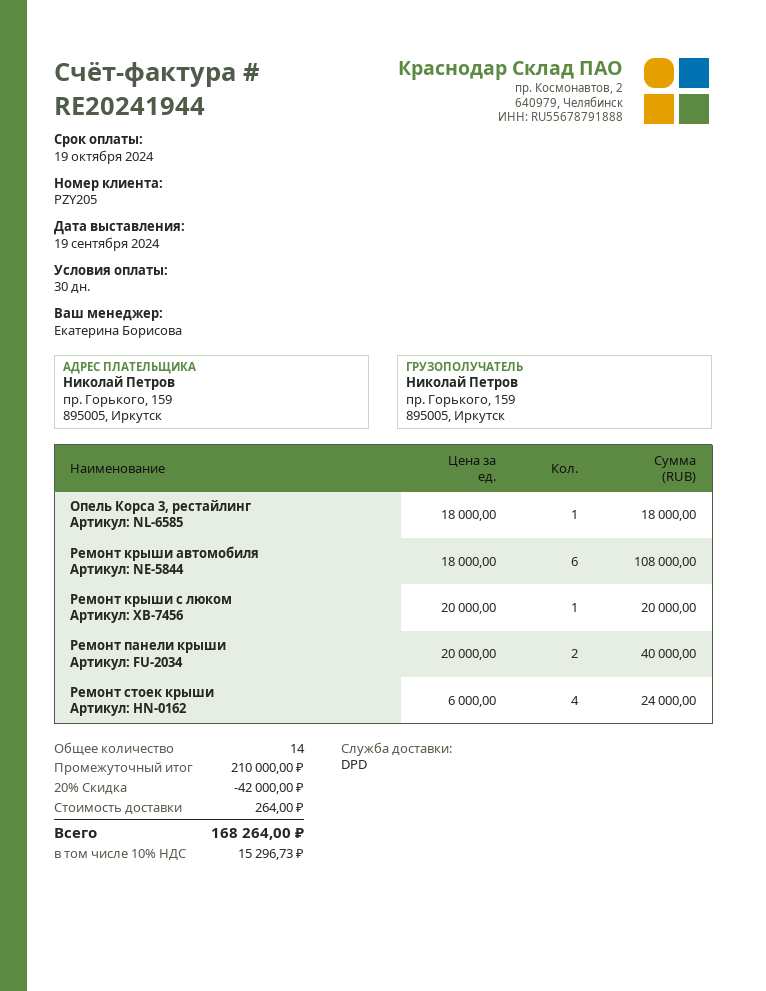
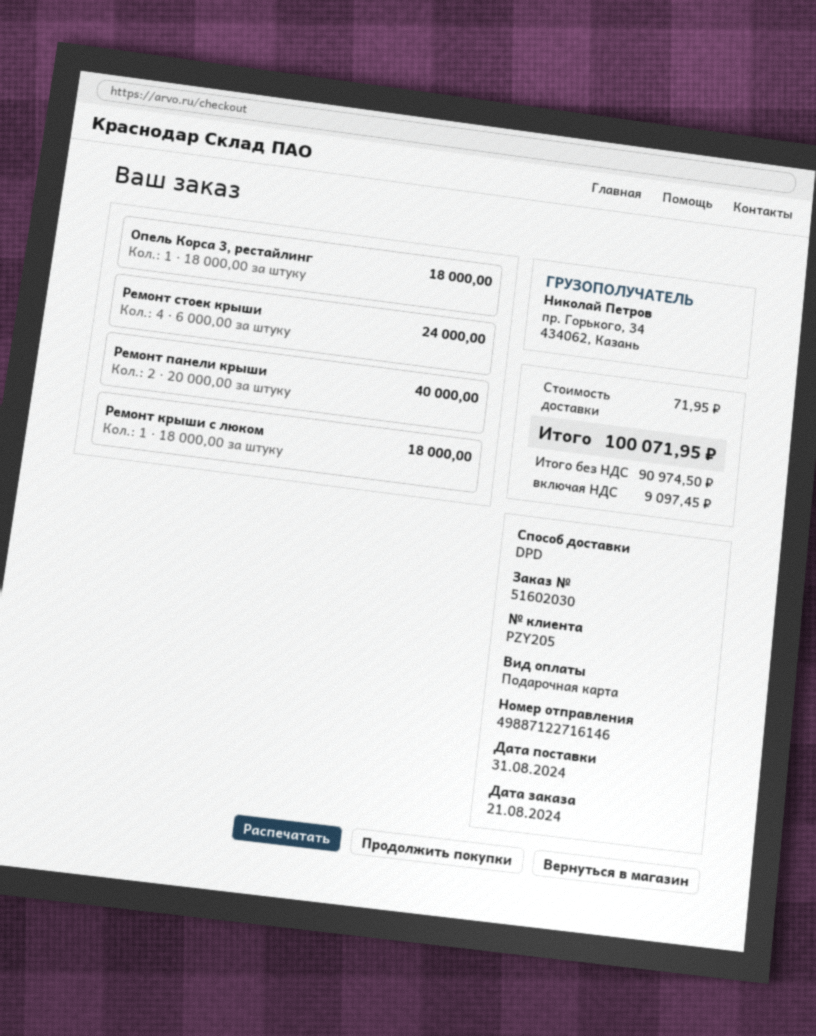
ship to: пр. Горького, 159, 895005, Иркутск -> пр. Горького, 34, 434062, Казань
Ремонт крыши автомобиля: 6 x 18000.00 = 108000.00 -> none
Ремонт крыши с люком: 1 x 20000.00 = 20000.00 -> 1 x 18000.00 = 18000.00
discount: 20% = 42000.00 -> none
shipping: 264.00 -> 71.95
tax: 15296.73 -> 9097.45
total: 168264.00 -> 100071.95

